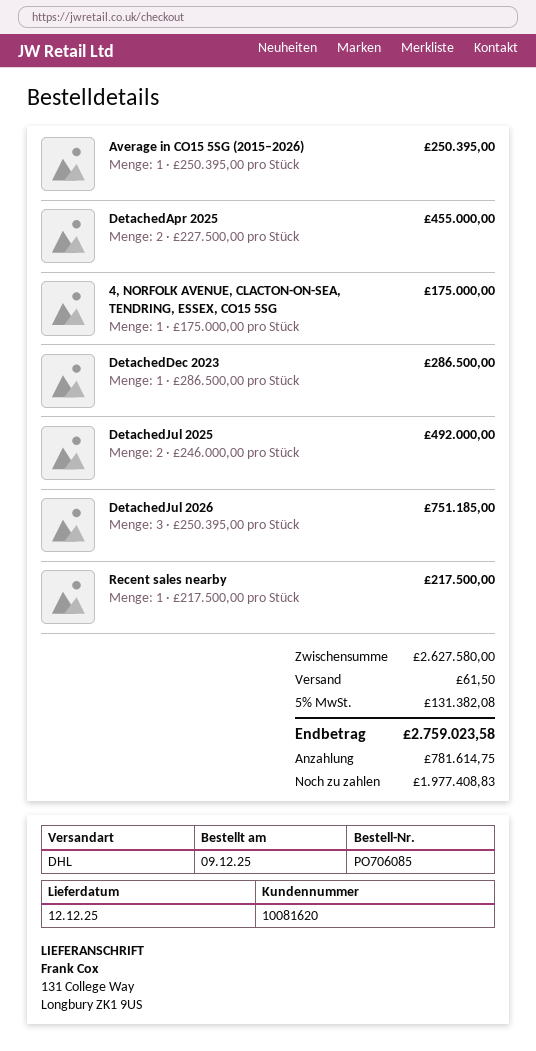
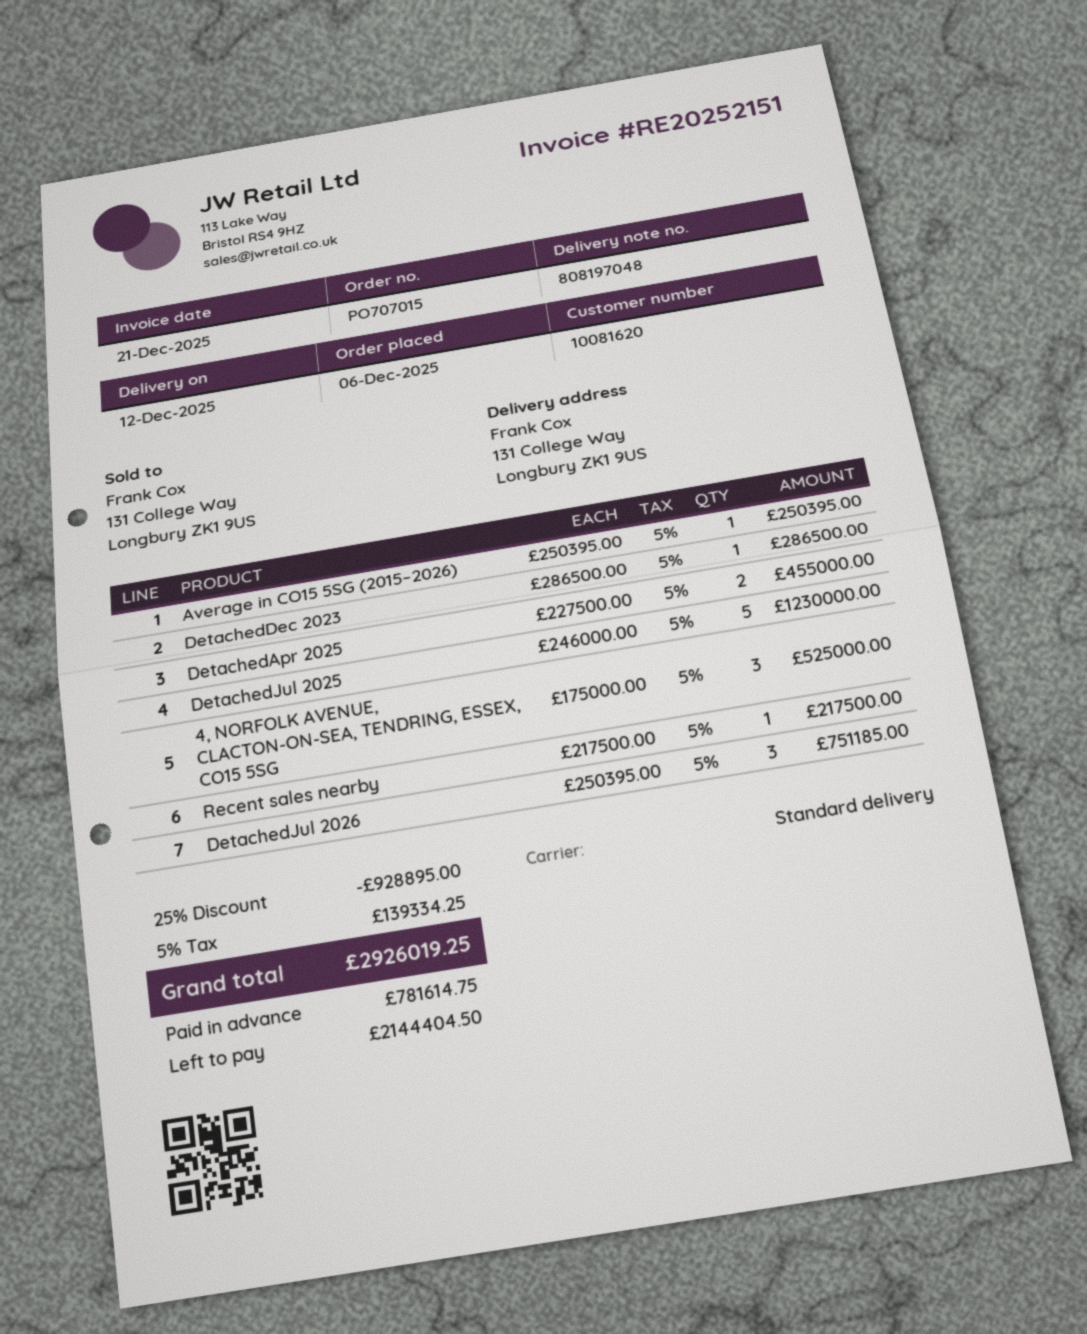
order number: PO706085 -> PO707015
order date: 2025-12-09 -> 2025-12-06
shipping method: DHL -> standard
4, NORFOLK AVENUE, CLACTON-ON-SEA, TENDRING, ESSEX, CO15 5SG: 1 x 175000.00 = 175000.00 -> 3 x 175000.00 = 525000.00
DetachedJul 2025: 2 x 246000.00 = 492000.00 -> 5 x 246000.00 = 1230000.00
discount: none -> 25% = 928895.00
shipping: 61.50 -> none
tax: 5% = 131382.08 -> 5% = 139334.25
total: 2759023.58 -> 2926019.25
balance: 1977408.83 -> 2144404.50

